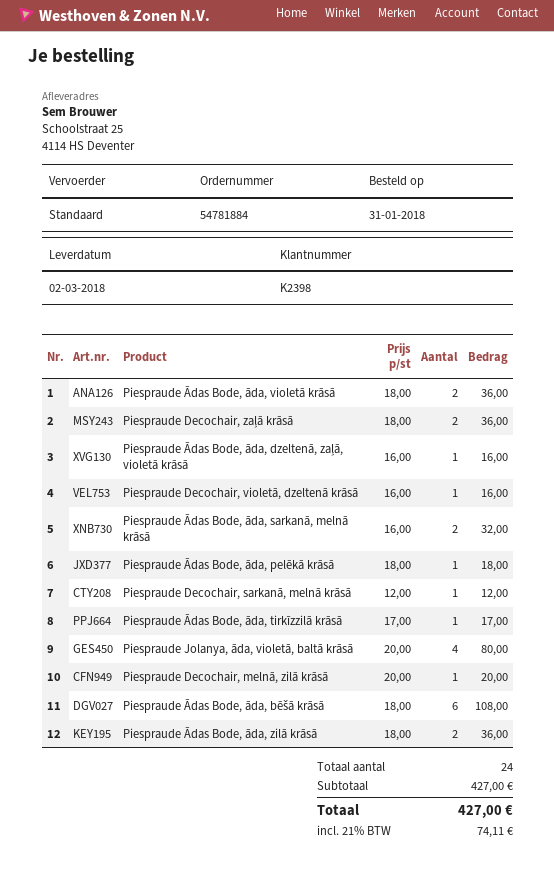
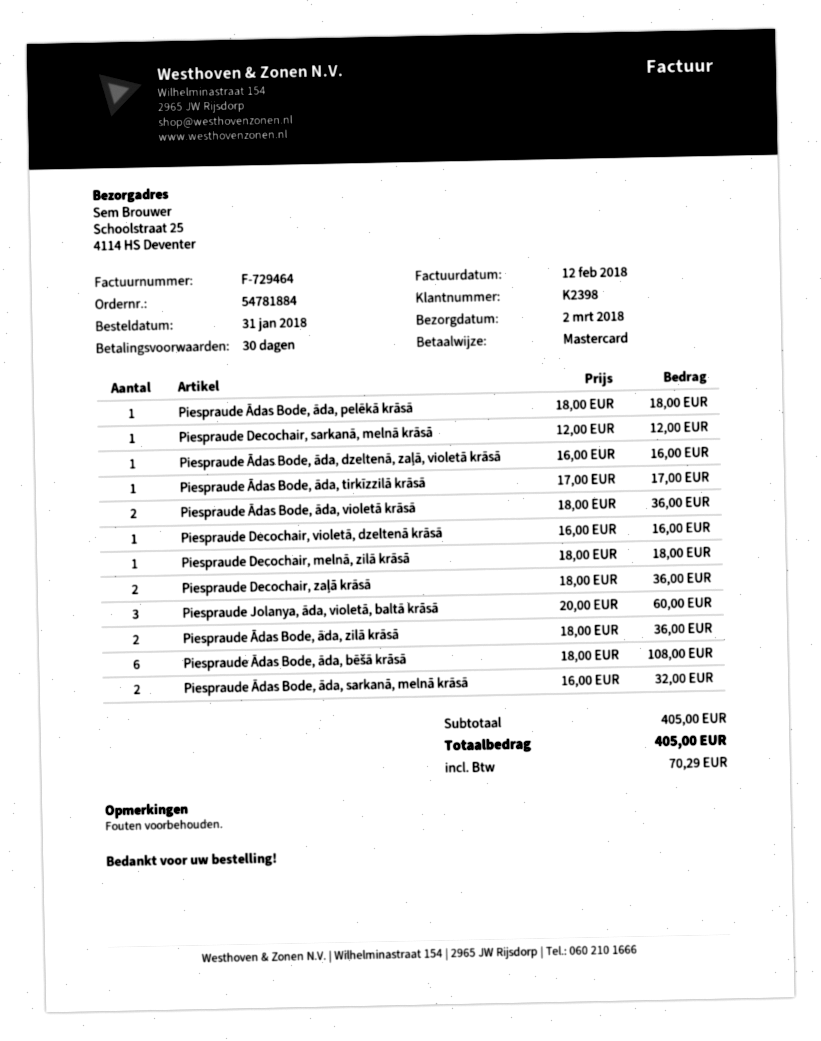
Piespraude Jolanya, āda, violetā, baltā krāsā: 4 x 20.00 = 80.00 -> 3 x 20.00 = 60.00
Piespraude Decochair, melnā, zilā krāsā: 1 x 20.00 = 20.00 -> 1 x 18.00 = 18.00
subtotal: 427.00 -> 405.00
tax: 74.11 -> 70.29
total: 427.00 -> 405.00

